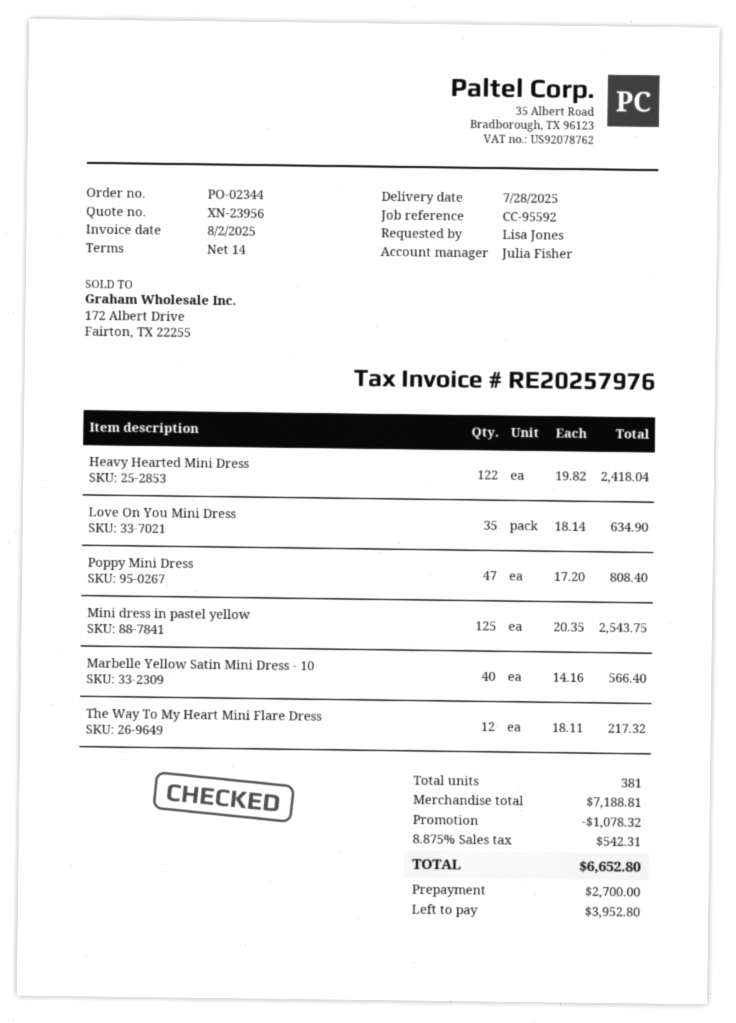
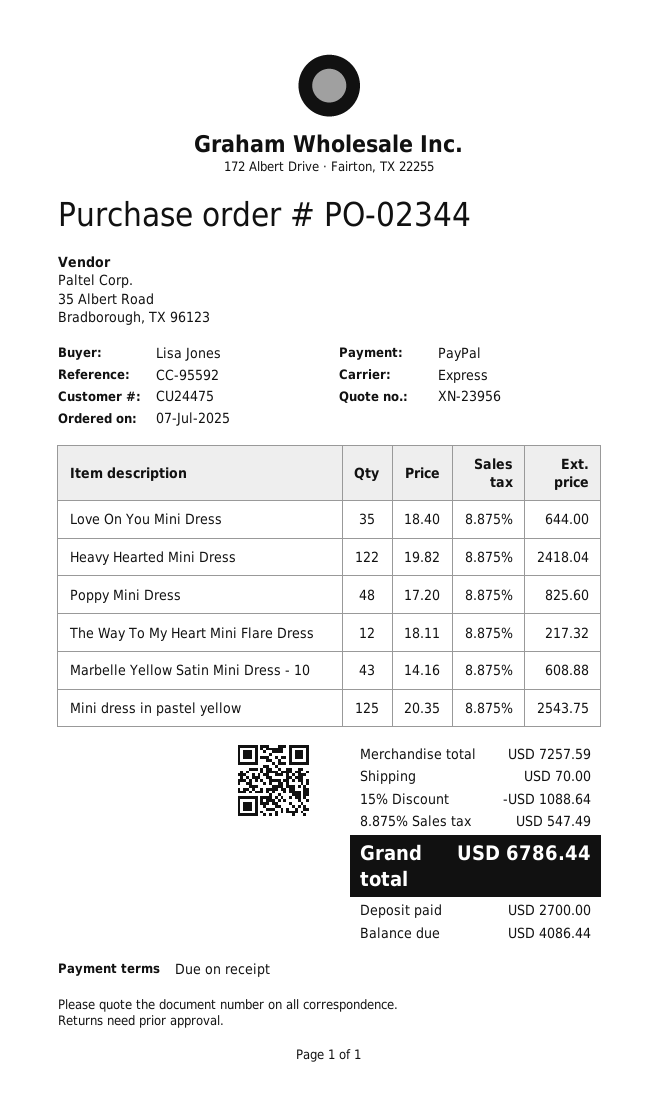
payment terms: 14 days -> on receipt
Love On You Mini Dress: 35 x 18.14 = 634.90 -> 35 x 18.40 = 644.00
Poppy Mini Dress: 47 x 17.20 = 808.40 -> 48 x 17.20 = 825.60
Marbelle Yellow Satin Mini Dress - 10: 40 x 14.16 = 566.40 -> 43 x 14.16 = 608.88
subtotal: 7188.81 -> 7257.59
discount: 1078.32 -> 1088.64
shipping: none -> 70.00
tax: 8.875% = 542.31 -> 8.875% = 547.49
total: 6652.80 -> 6786.44
balance: 3952.80 -> 4086.44

